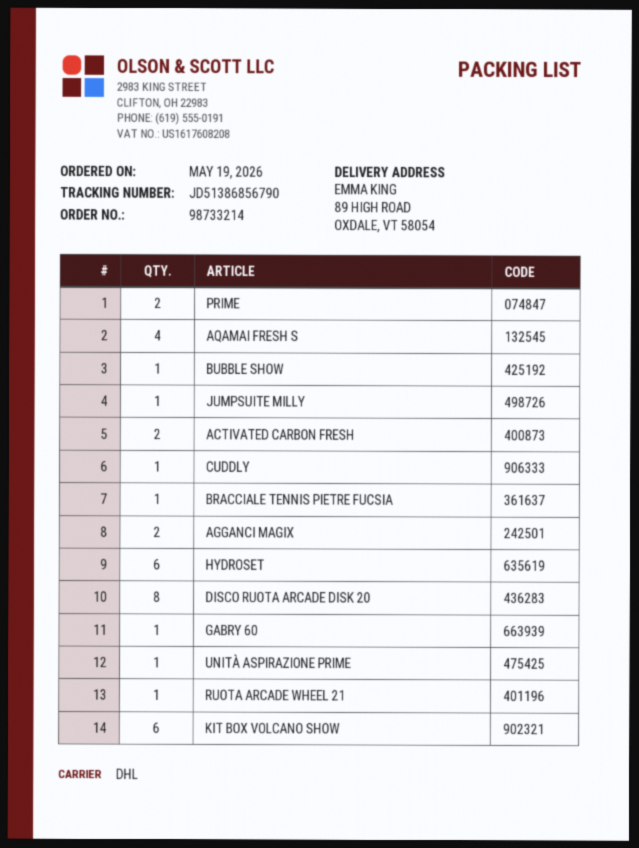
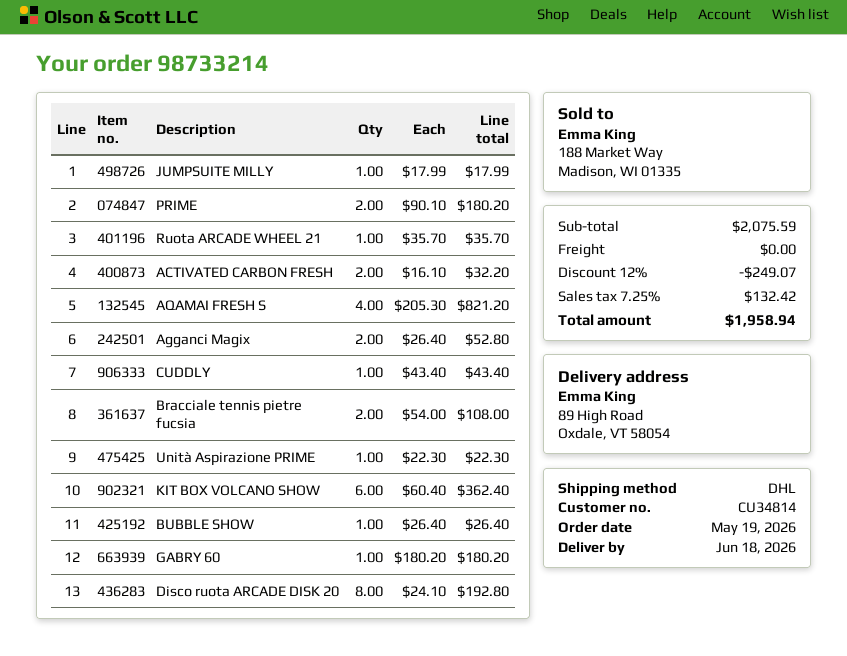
BRACCIALE TENNIS PIETRE FUCSIA: 1 -> 2
HYDROSET: 6 -> none

